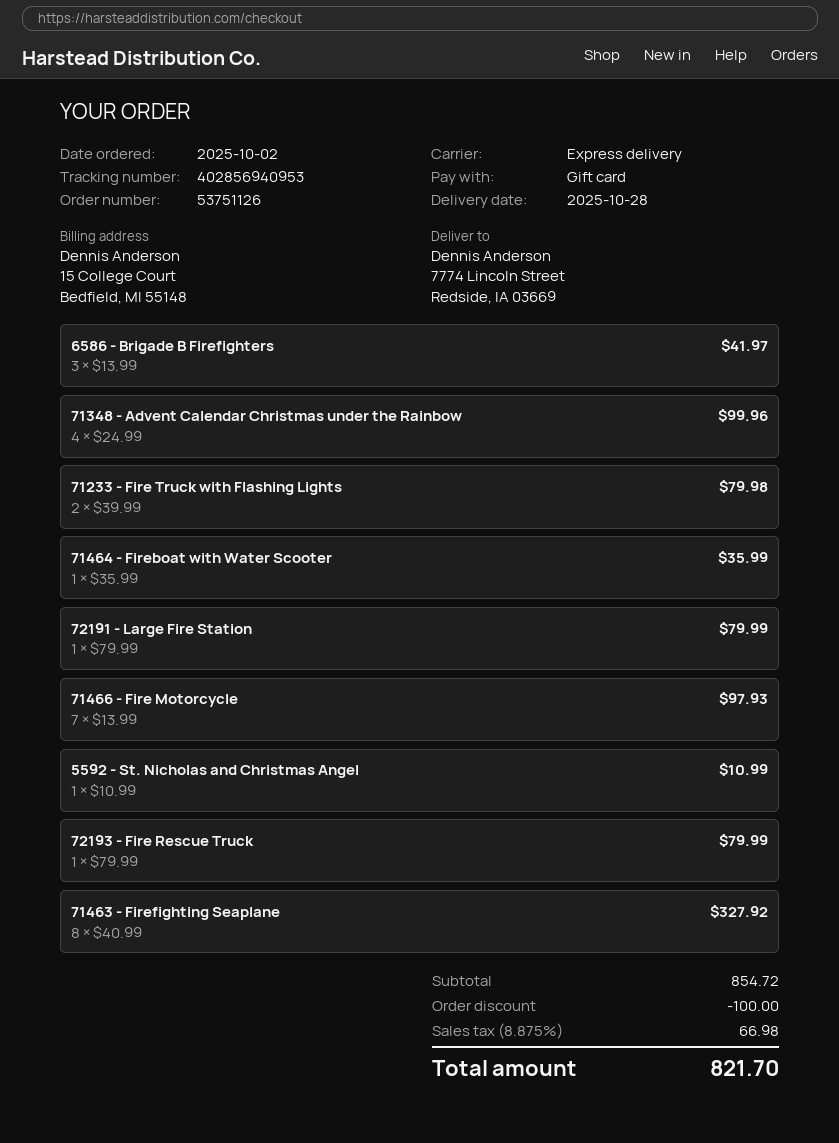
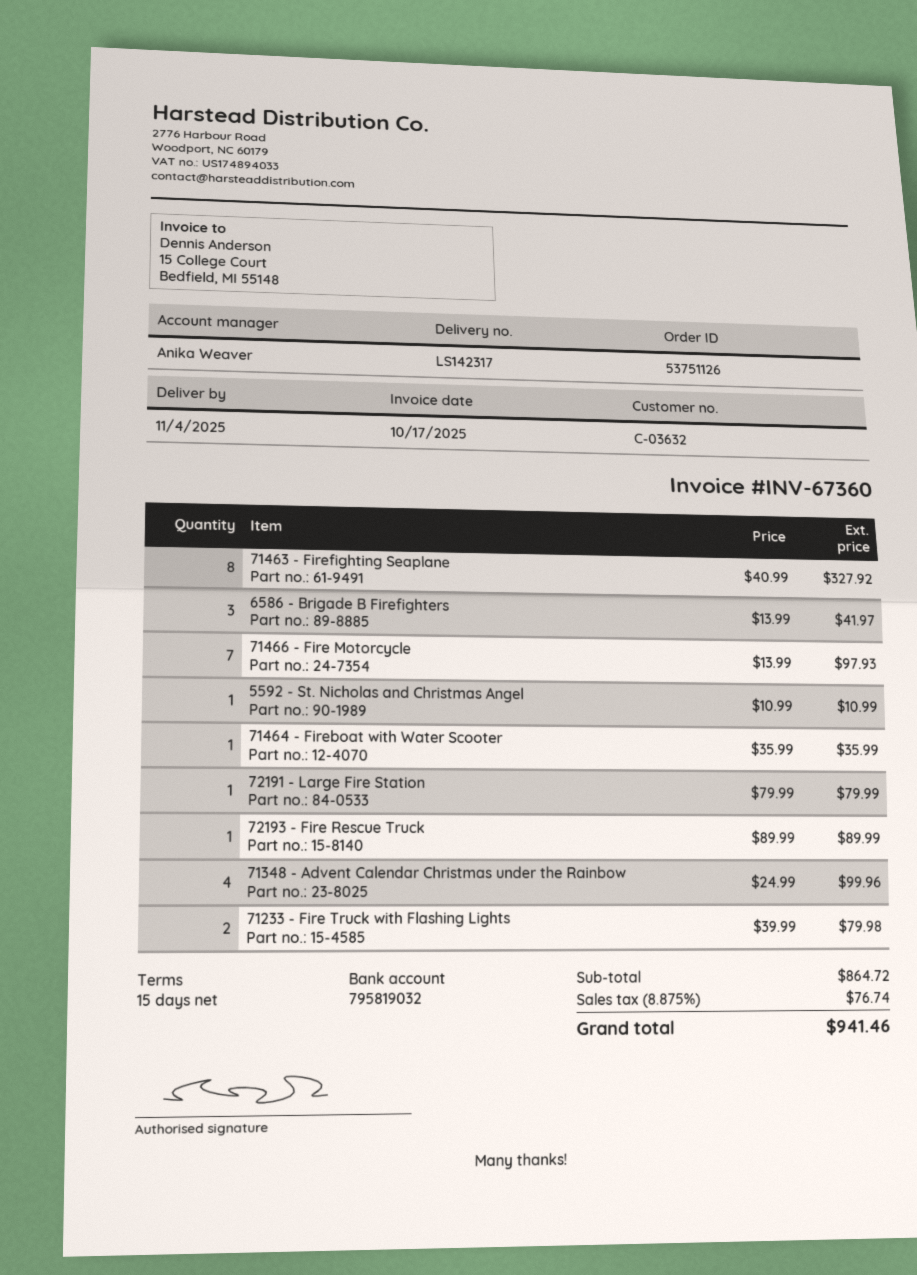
delivery date: 2025-10-28 -> 2025-11-04
72193 - Fire Rescue Truck: 1 x 79.99 = 79.99 -> 1 x 89.99 = 89.99
subtotal: 854.72 -> 864.72
discount: 100.00 -> none
tax: 8.875% = 66.98 -> 8.875% = 76.74
total: 821.70 -> 941.46

